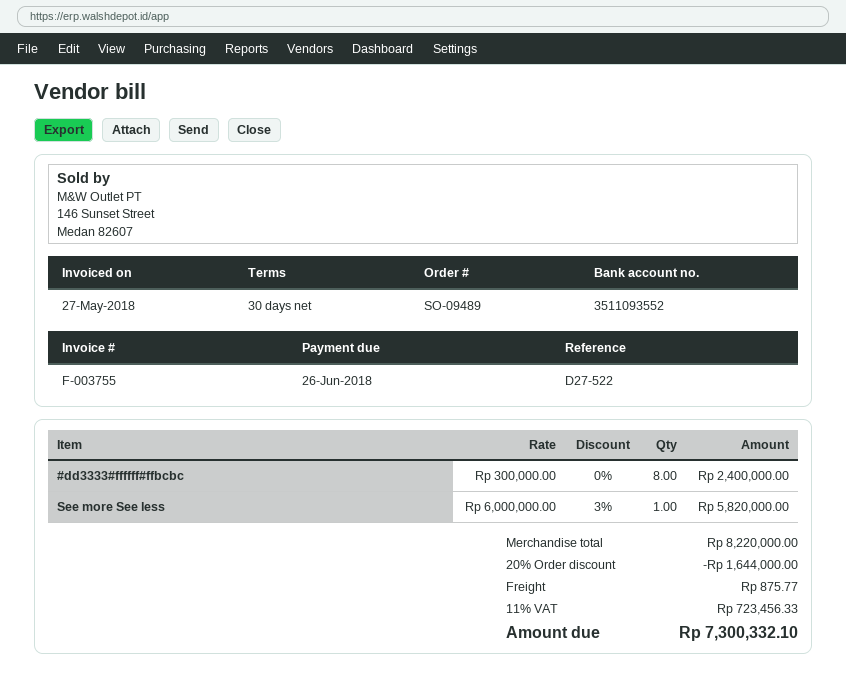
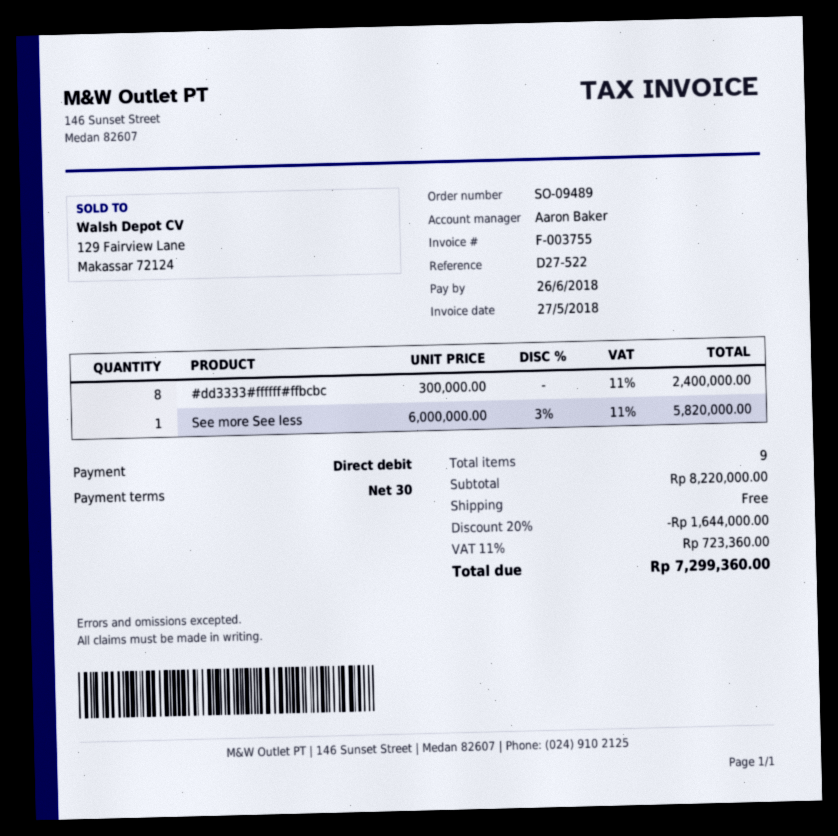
shipping: 875.77 -> 0.00
tax: 11% = 723456.33 -> 11% = 723360.00
total: 7300332.10 -> 7299360.00

